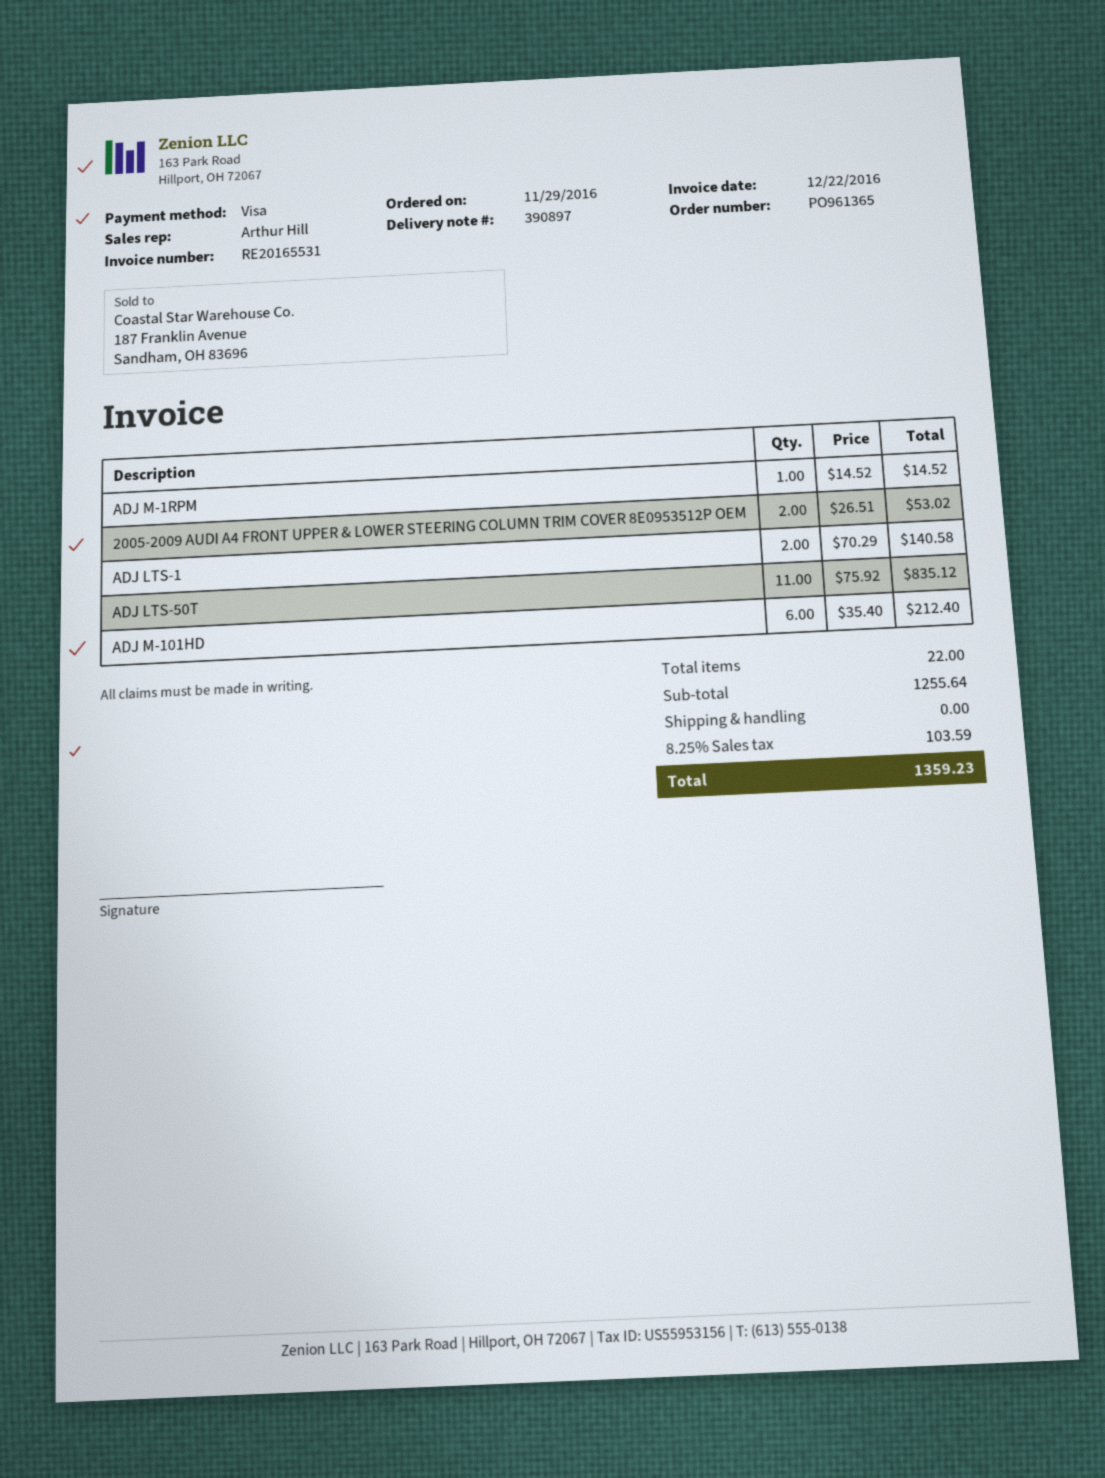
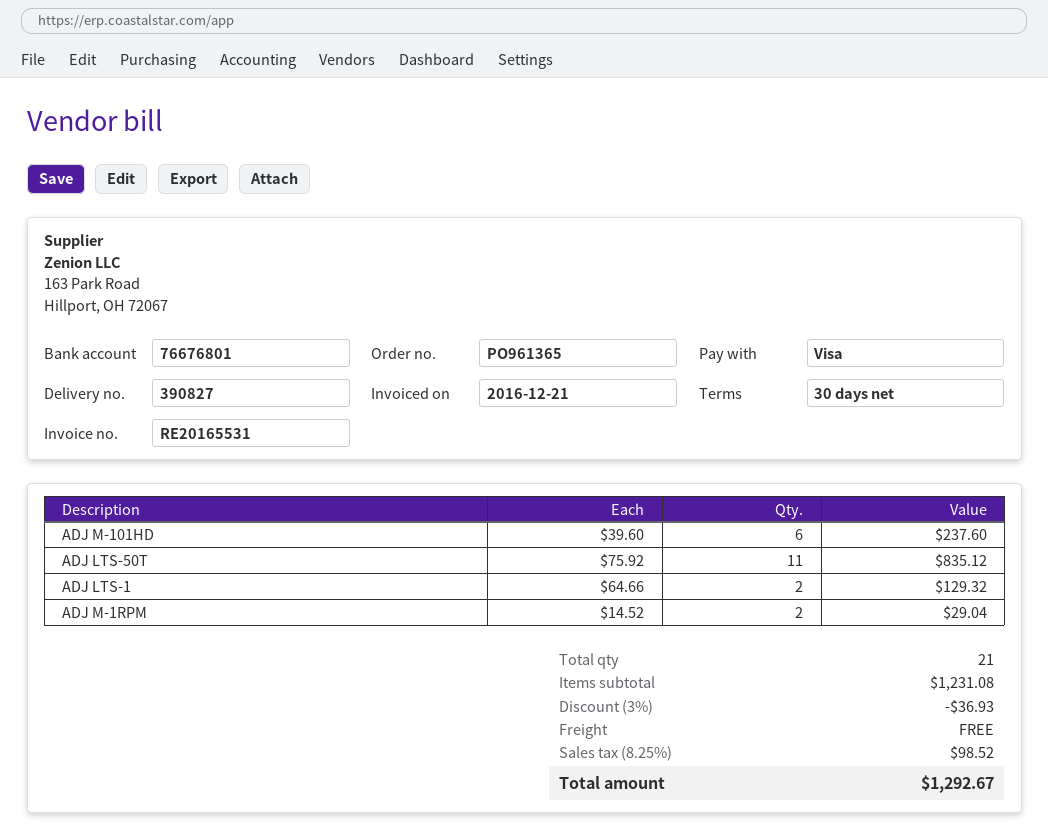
delivery note number: 390897 -> 390827
invoice date: 2016-12-22 -> 2016-12-21
ADJ M-1RPM: 1 x 14.52 = 14.52 -> 2 x 14.52 = 29.04
2005-2009 AUDI A4 FRONT UPPER & LOWER STEERING COLUMN TRIM COVER 8E0953512P OEM: 2 x 26.51 = 53.02 -> none
ADJ LTS-1: 2 x 70.29 = 140.58 -> 2 x 64.66 = 129.32
ADJ M-101HD: 6 x 35.40 = 212.40 -> 6 x 39.60 = 237.60
total quantity: 22 -> 21
subtotal: 1255.64 -> 1231.08
discount: none -> 3% = 36.93
tax: 8.25% = 103.59 -> 8.25% = 98.52
total: 1359.23 -> 1292.67

